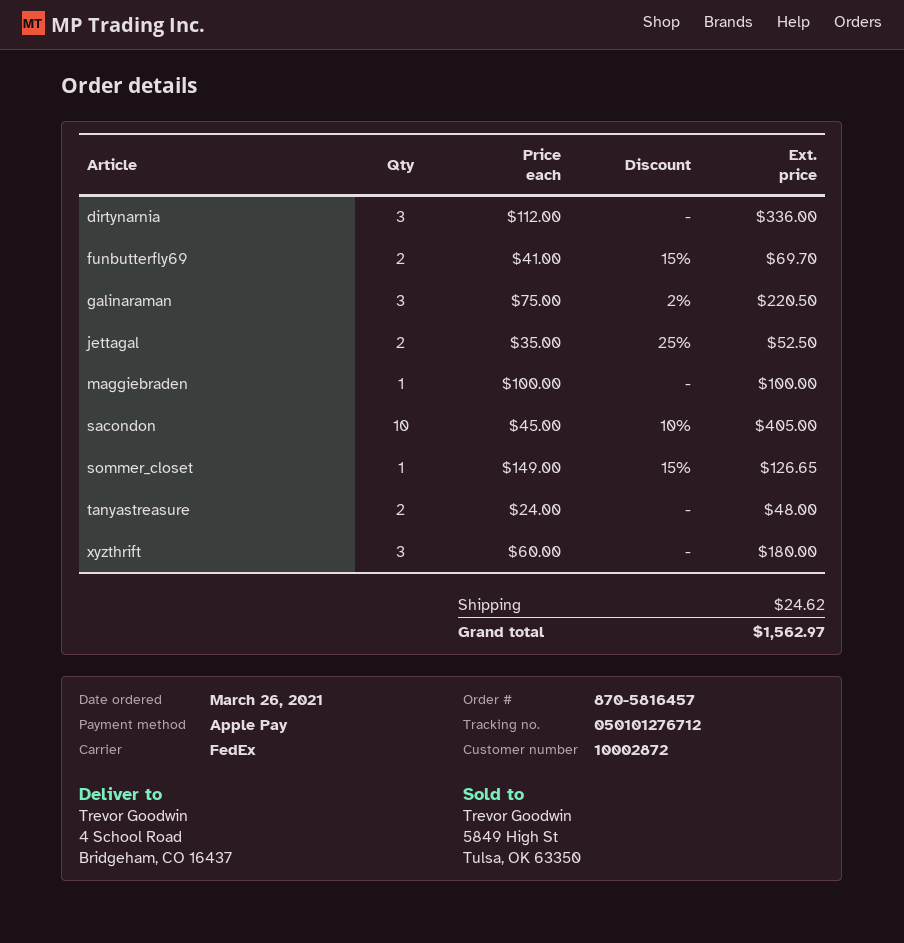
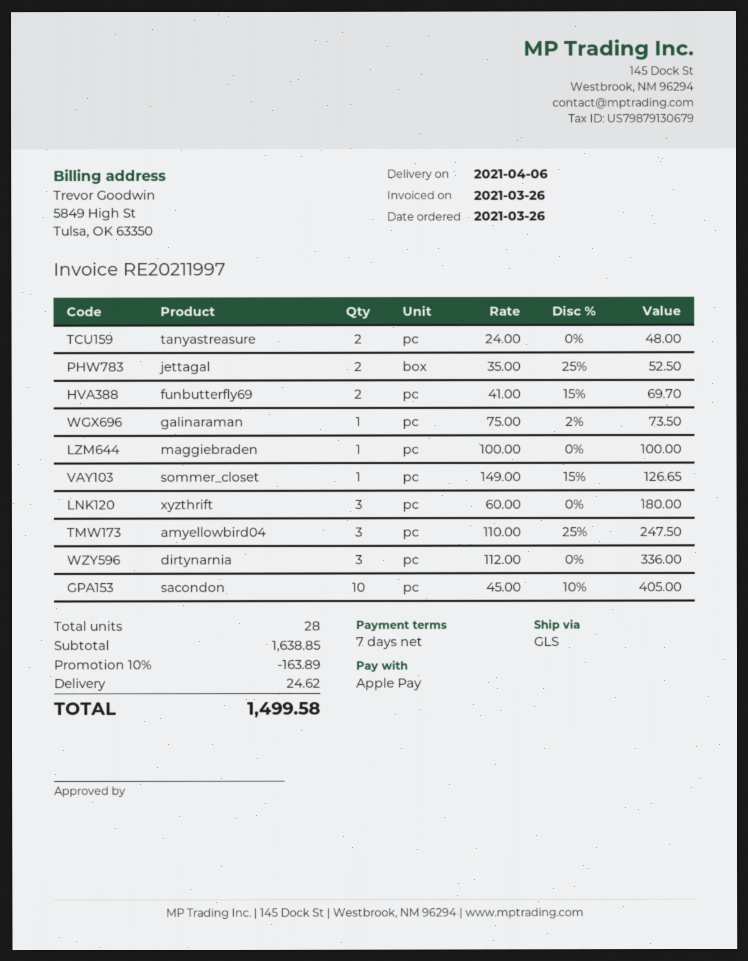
shipping method: FedEx -> GLS
galinaraman: 3 x 75.00 - 2% = 220.50 -> 1 x 75.00 - 2% = 73.50
amyellowbird04: none -> 3 x 110.00 - 25% = 247.50
discount: none -> 10% = 163.89
total: 1562.97 -> 1499.58

